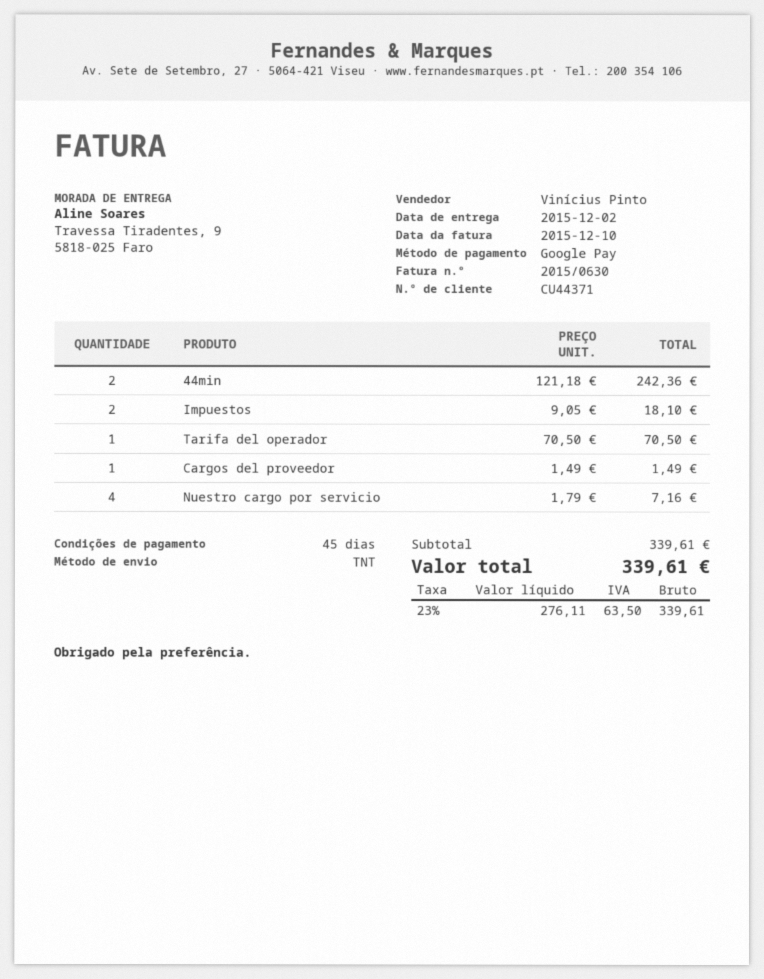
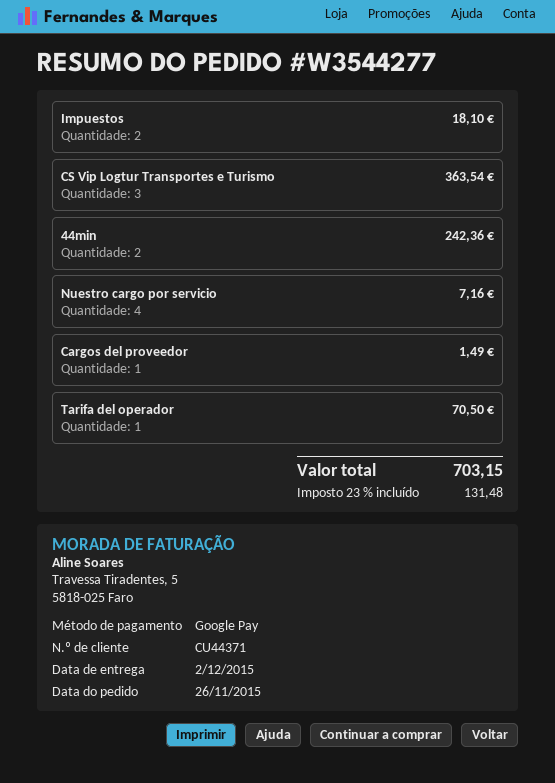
CS Vip Logtur Transportes e Turismo: none -> 3 for 363.54
tax: 23% = 63.50 -> 23% = 131.48
total: 339.61 -> 703.15

